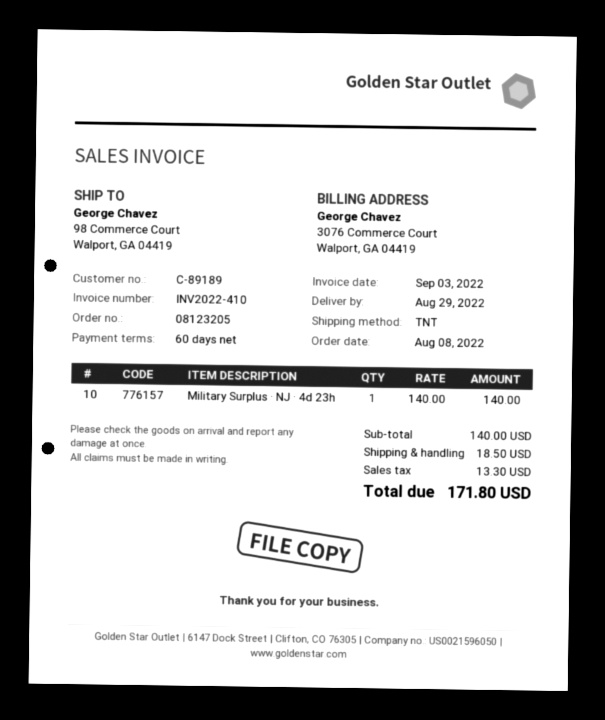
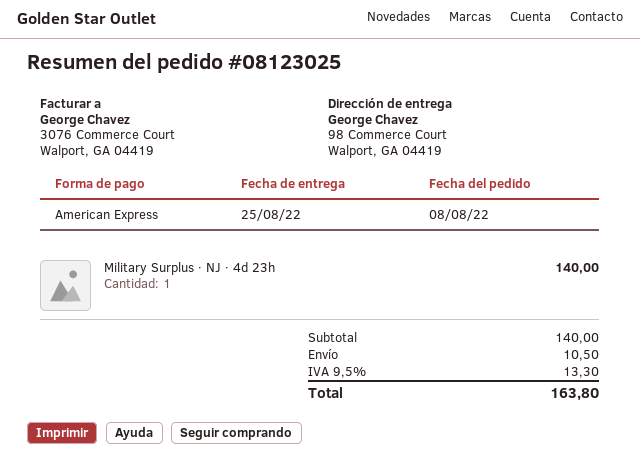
order number: 08123205 -> 08123025
delivery date: 2022-08-29 -> 2022-08-25
shipping: 18.50 -> 10.50
total: 171.80 -> 163.80

